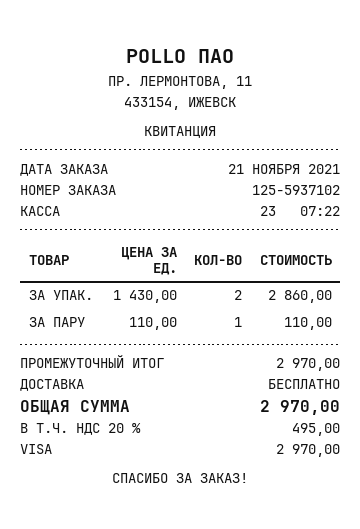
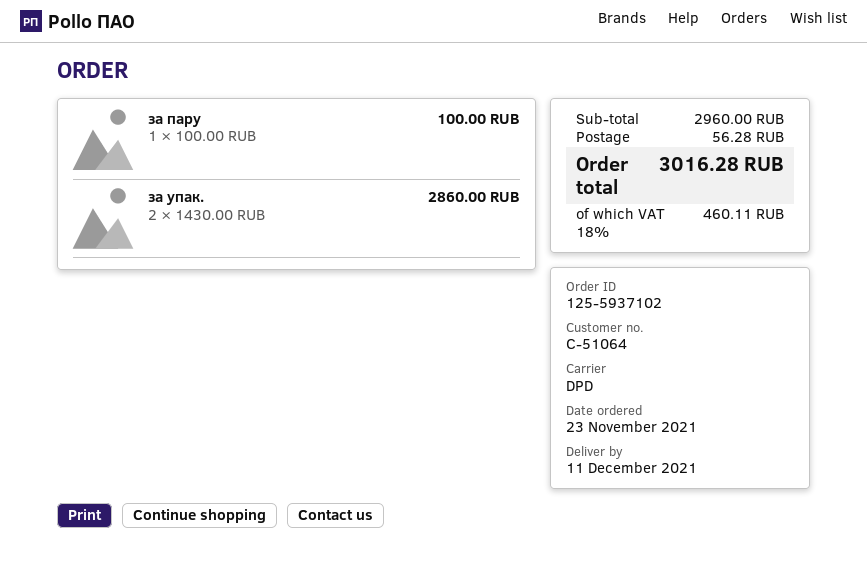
order date: 2021-11-21 -> 2021-11-23
ЗА ПАРУ: 1 x 110.00 = 110.00 -> 1 x 100.00 = 100.00
subtotal: 2970.00 -> 2960.00
shipping: 0.00 -> 56.28
tax: 20% = 495.00 -> 18% = 460.11
total: 2970.00 -> 3016.28

